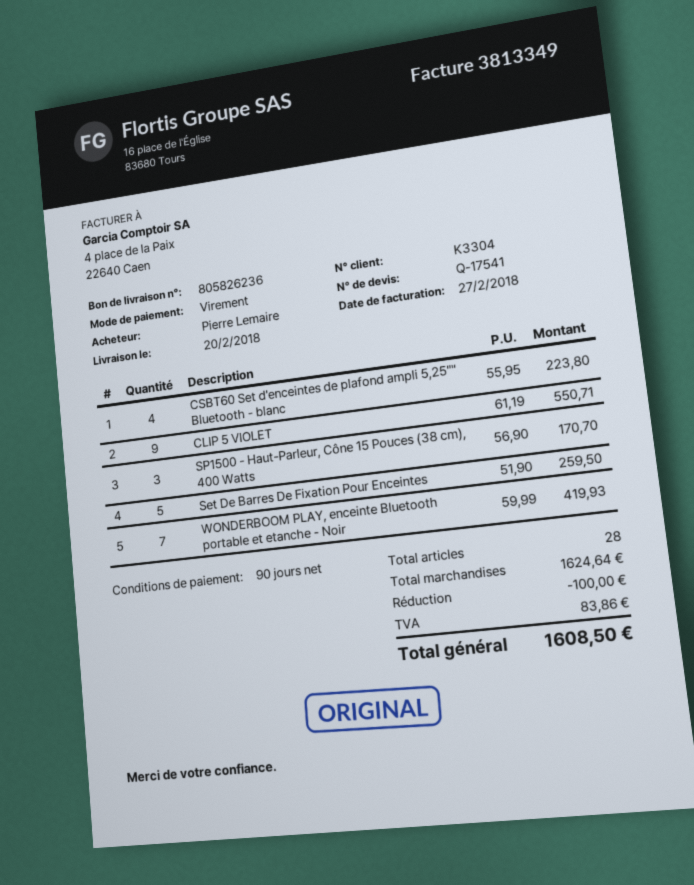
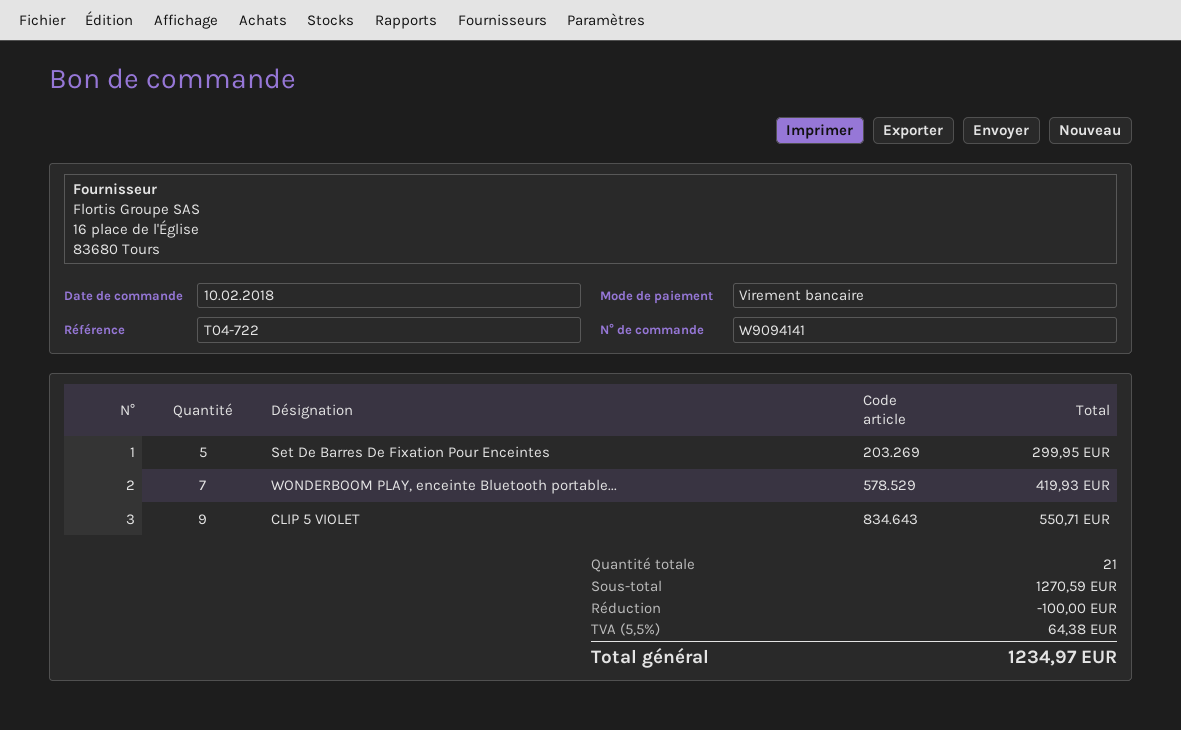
CSBT60 Set d'enceintes de plafond ampli 5,25"" Bluetooth - blanc: 4 for 223.80 -> none
SP1500 - Haut-Parleur, Cône 15 Pouces (38 cm), 400 Watts: 3 for 170.70 -> none
Set De Barres De Fixation Pour Enceintes: 5 for 259.50 -> 5 for 299.95
total quantity: 28 -> 21
subtotal: 1624.64 -> 1270.59
tax: 83.86 -> 64.38
total: 1608.50 -> 1234.97

